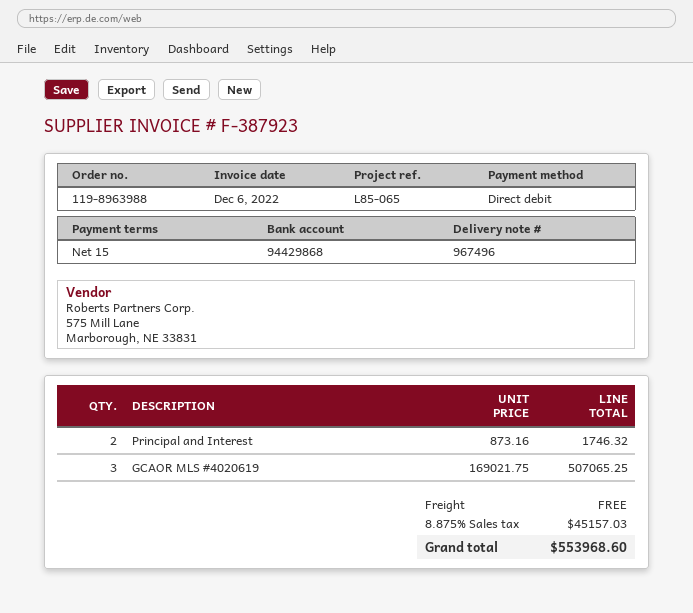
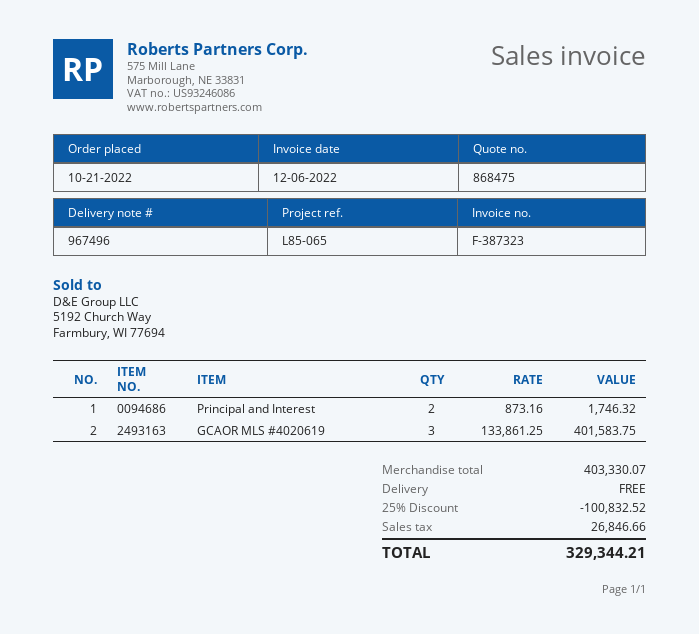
invoice number: F-387923 -> F-387323
GCAOR MLS #4020619: 3 x 169021.75 = 507065.25 -> 3 x 133861.25 = 401583.75
discount: none -> 25% = 100832.52
tax: 45157.03 -> 26846.66
total: 553968.60 -> 329344.21

